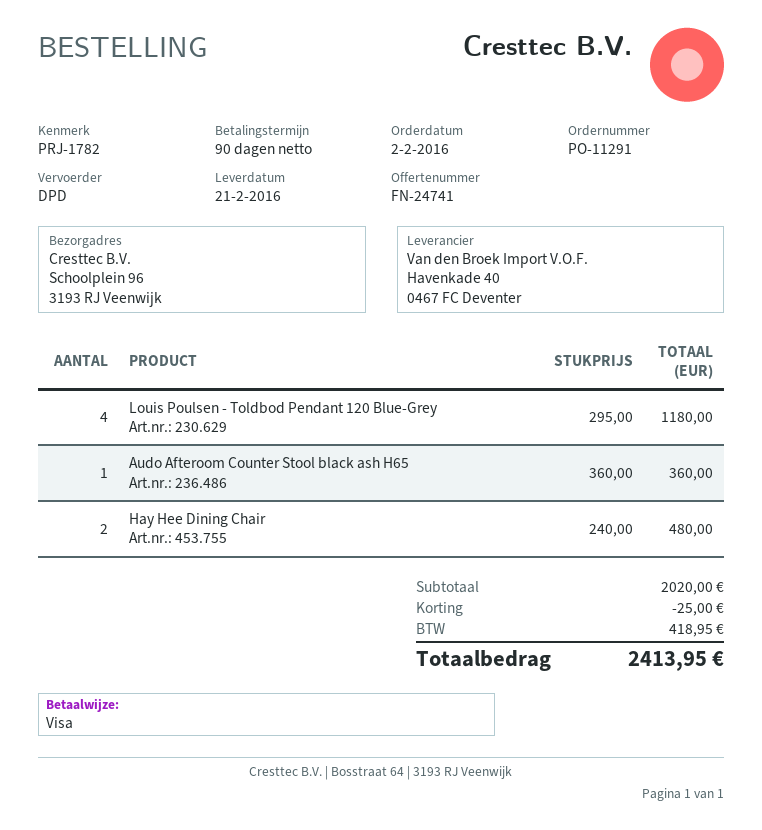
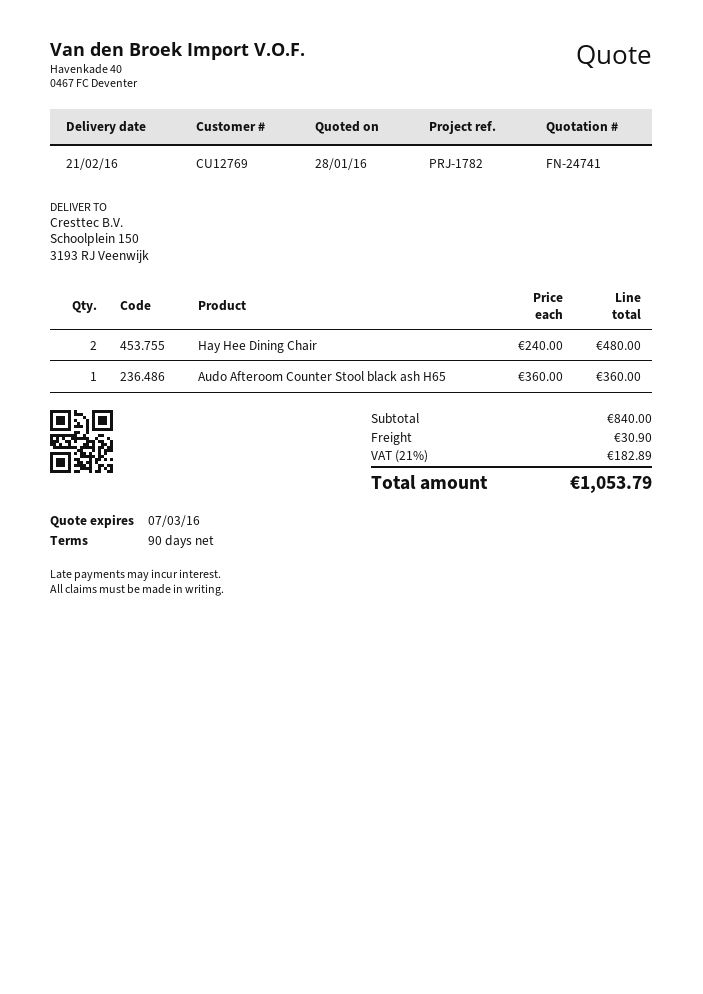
ship to: Schoolplein 96, 3193 RJ Veenwijk -> Schoolplein 150, 3193 RJ Veenwijk
Louis Poulsen - Toldbod Pendant 120 Blue-Grey: 4 x 295.00 = 1180.00 -> none
subtotal: 2020.00 -> 840.00
discount: 25.00 -> none
shipping: none -> 30.90
tax: 418.95 -> 182.89
total: 2413.95 -> 1053.79

